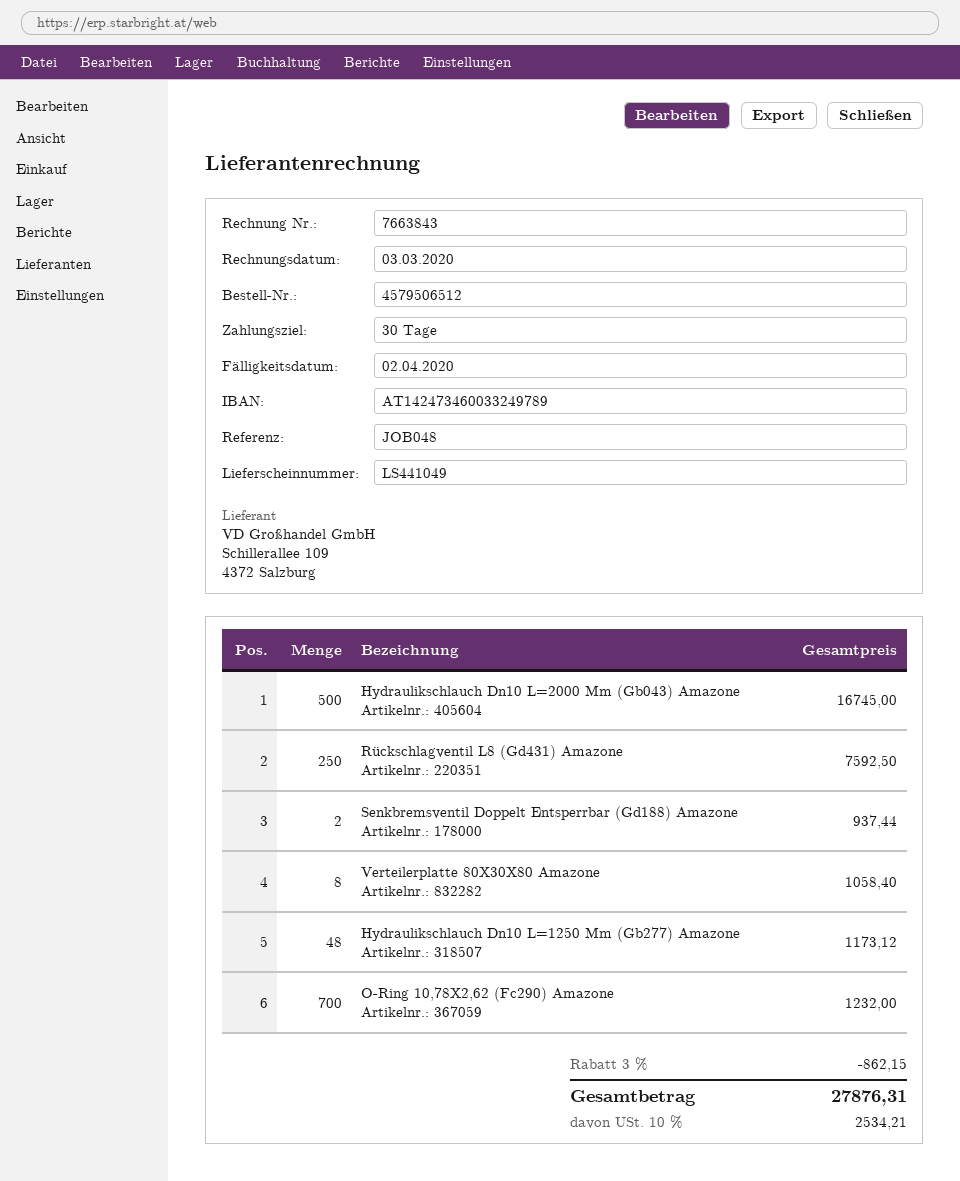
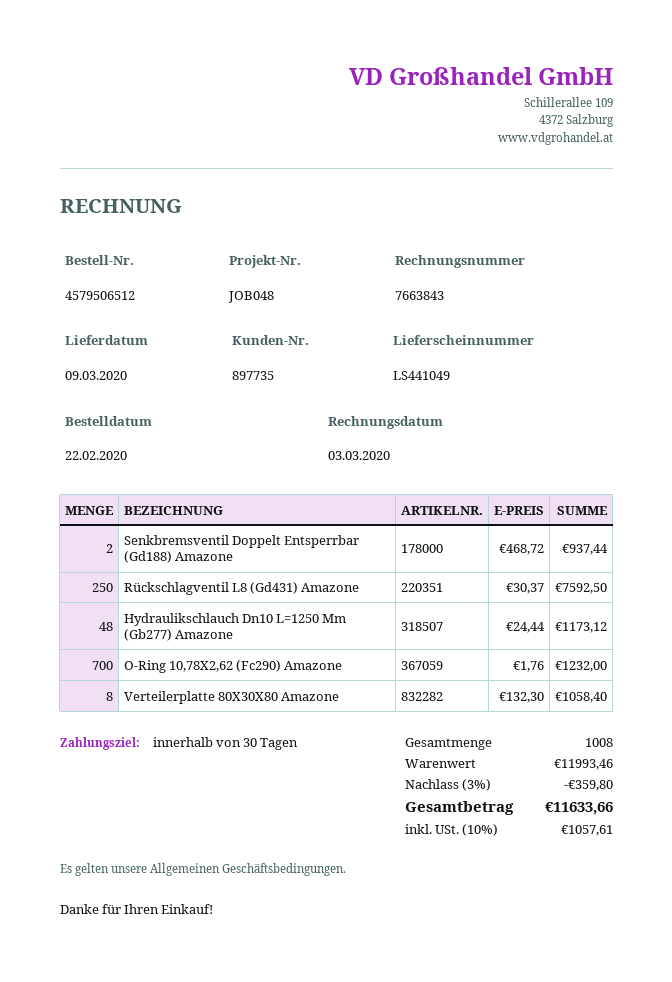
Hydraulikschlauch Dn10 L=2000 Mm (Gb043) Amazone: 500 for 16745.00 -> none
discount: 3% = 862.15 -> 3% = 359.80
tax: 10% = 2534.21 -> 10% = 1057.61
total: 27876.31 -> 11633.66

